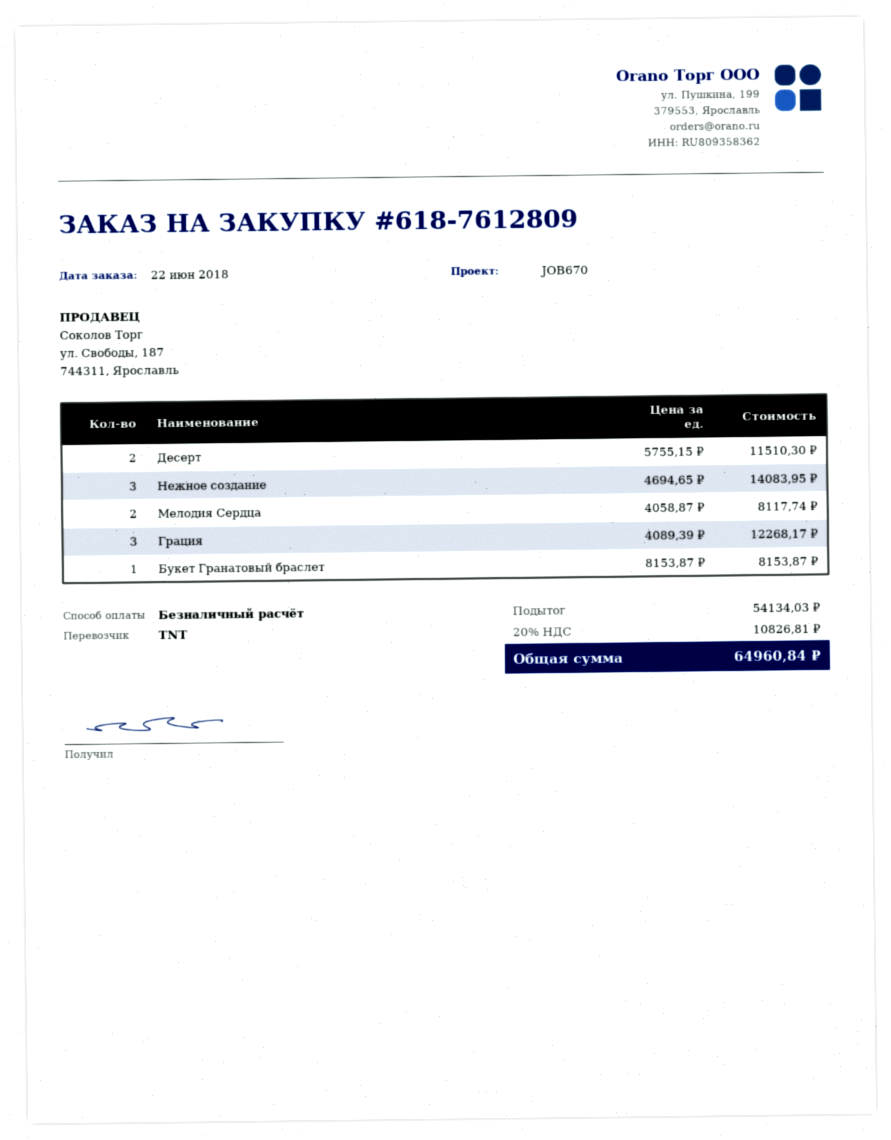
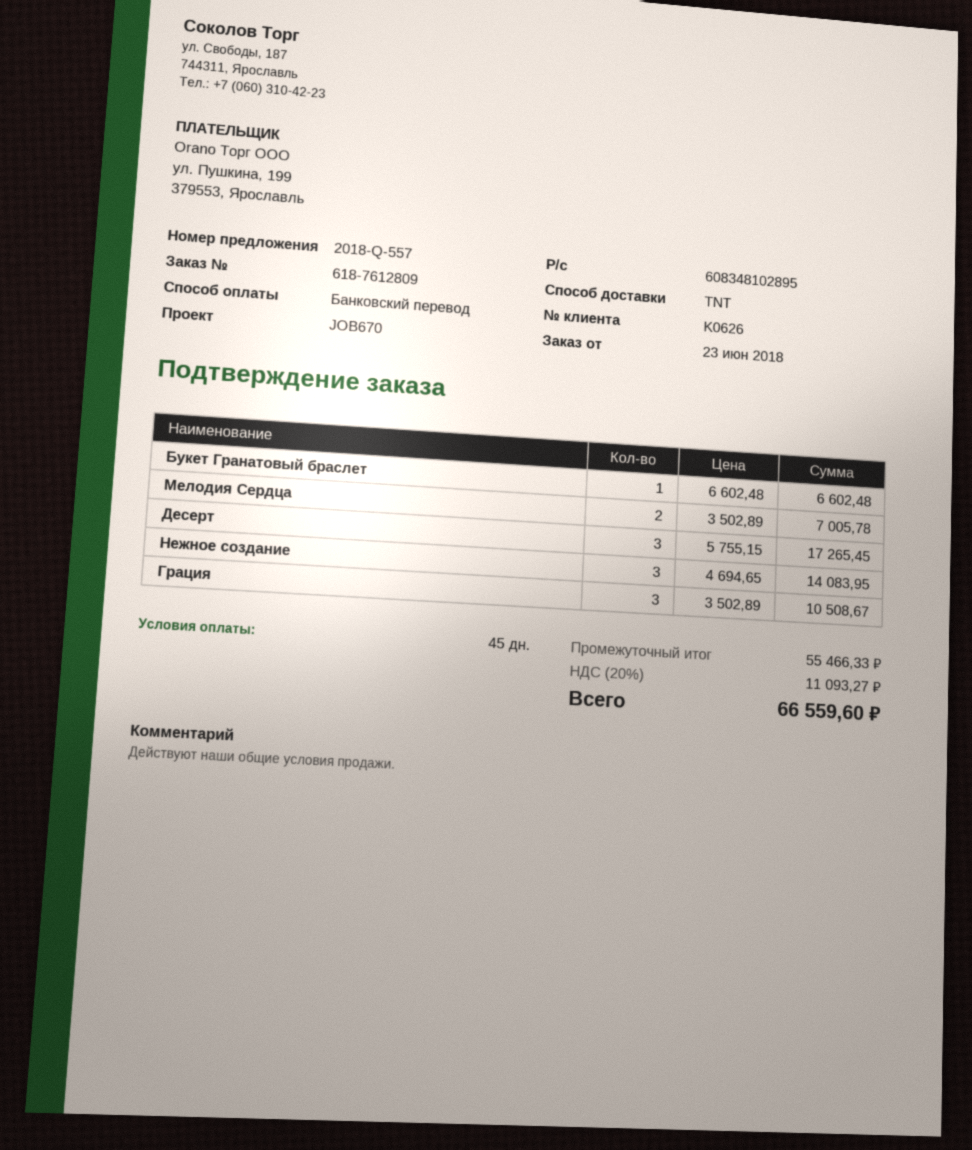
order date: 2018-06-22 -> 2018-06-23
Десерт: 2 x 5755.15 = 11510.30 -> 3 x 5755.15 = 17265.45
Мелодия Сердца: 2 x 4058.87 = 8117.74 -> 2 x 3502.89 = 7005.78
Грация: 3 x 4089.39 = 12268.17 -> 3 x 3502.89 = 10508.67
Букет Гранатовый браслет: 1 x 8153.87 = 8153.87 -> 1 x 6602.48 = 6602.48
subtotal: 54134.03 -> 55466.33
tax: 20% = 10826.81 -> 20% = 11093.27
total: 64960.84 -> 66559.60

